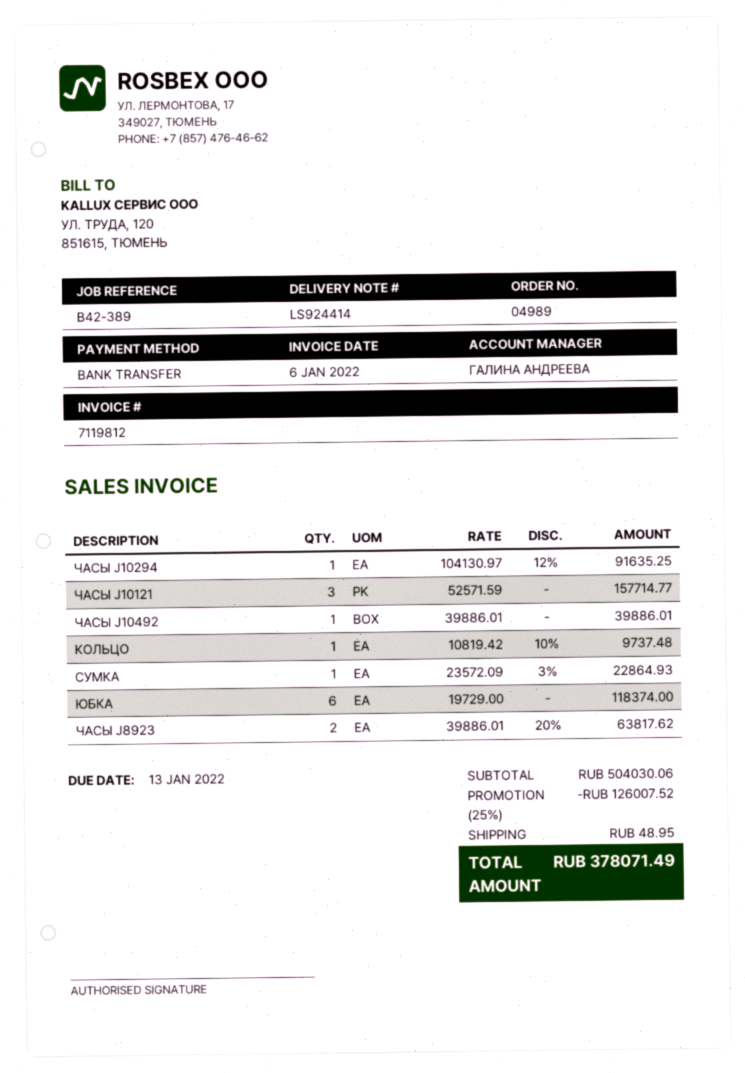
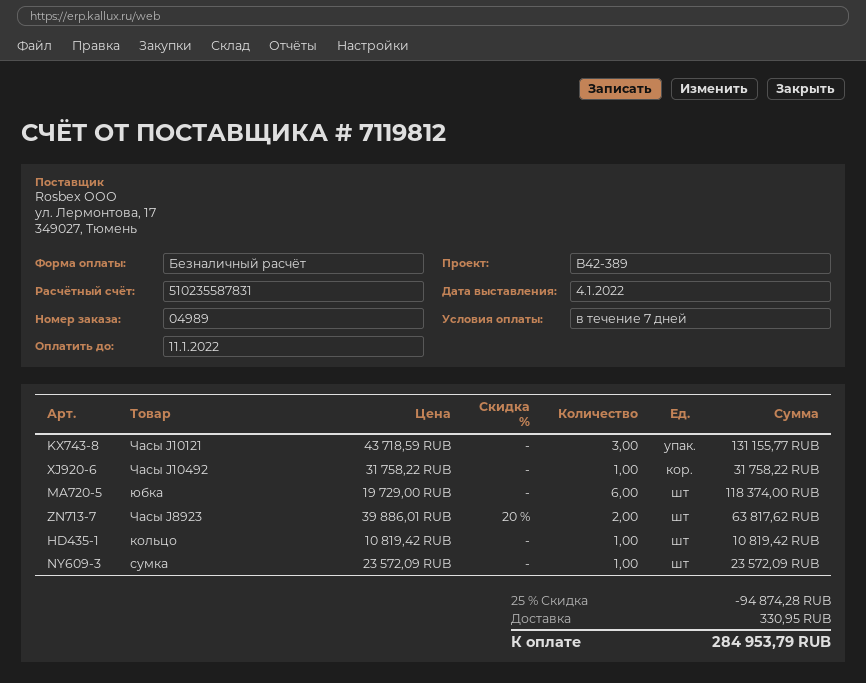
invoice date: 2022-01-06 -> 2022-01-04
due date: 2022-01-13 -> 2022-01-11
ЧАСЫ J10294: 1 x 104130.97 - 12% = 91635.25 -> none
ЧАСЫ J10121: 3 x 52571.59 = 157714.77 -> 3 x 43718.59 = 131155.77
ЧАСЫ J10492: 1 x 39886.01 = 39886.01 -> 1 x 31758.22 = 31758.22
КОЛЬЦО: 1 x 10819.42 - 10% = 9737.48 -> 1 x 10819.42 = 10819.42
СУМКА: 1 x 23572.09 - 3% = 22864.93 -> 1 x 23572.09 = 23572.09
discount: 25% = 126007.52 -> 25% = 94874.28
shipping: 48.95 -> 330.95
total: 378071.49 -> 284953.79

